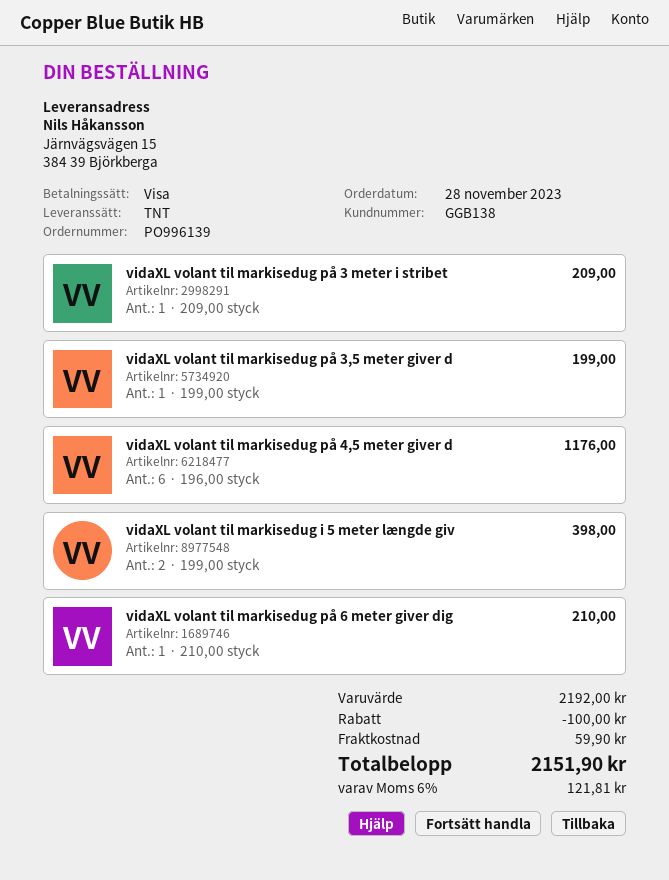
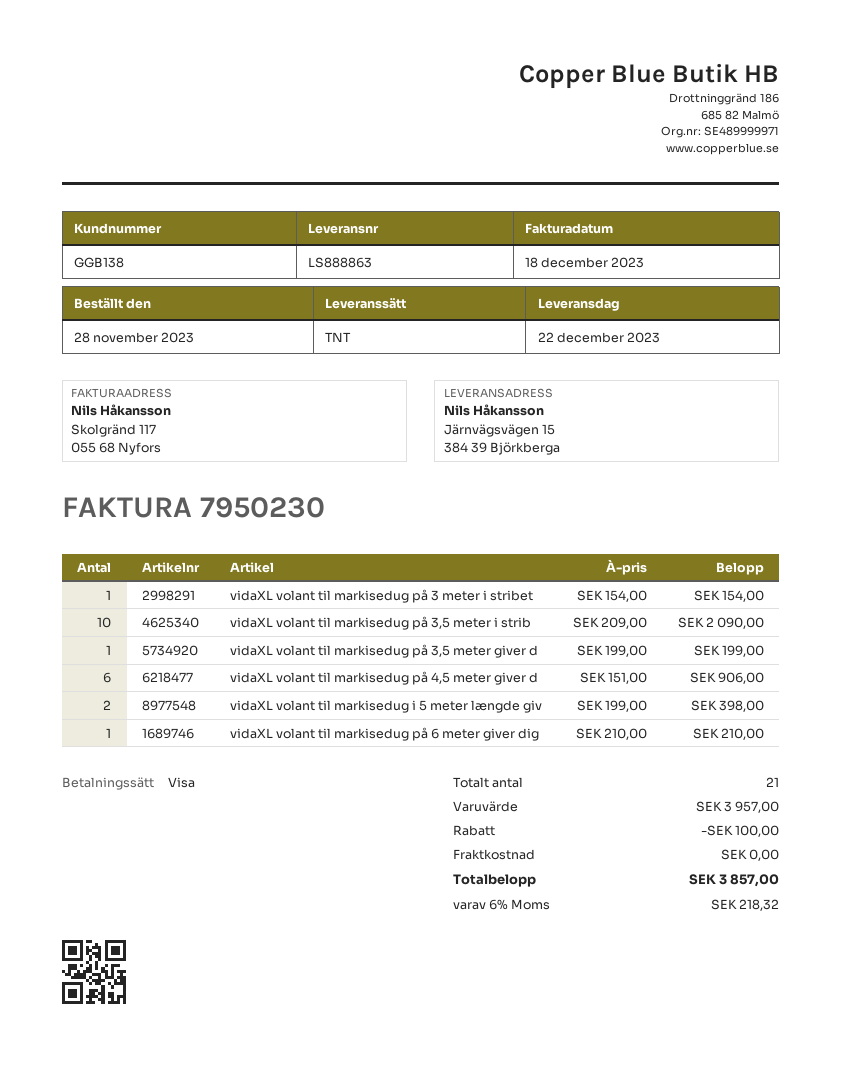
vidaXL volant til markisedug på 3 meter i stribet: 1 x 209.00 = 209.00 -> 1 x 154.00 = 154.00
vidaXL volant til markisedug på 4,5 meter giver d: 6 x 196.00 = 1176.00 -> 6 x 151.00 = 906.00
vidaXL volant til markisedug på 3,5 meter i strib: none -> 10 x 209.00 = 2090.00
subtotal: 2192.00 -> 3957.00
shipping: 59.90 -> 0.00
tax: 6% = 121.81 -> 6% = 218.32
total: 2151.90 -> 3857.00

